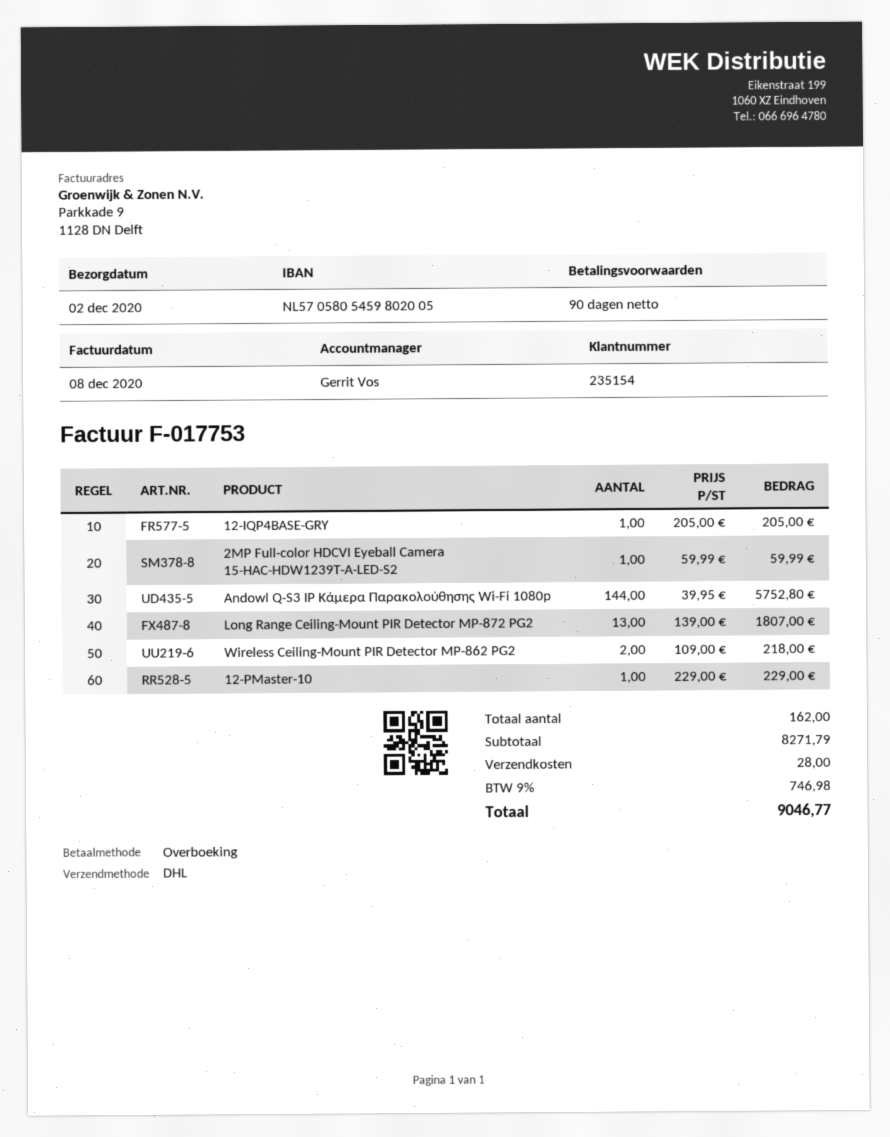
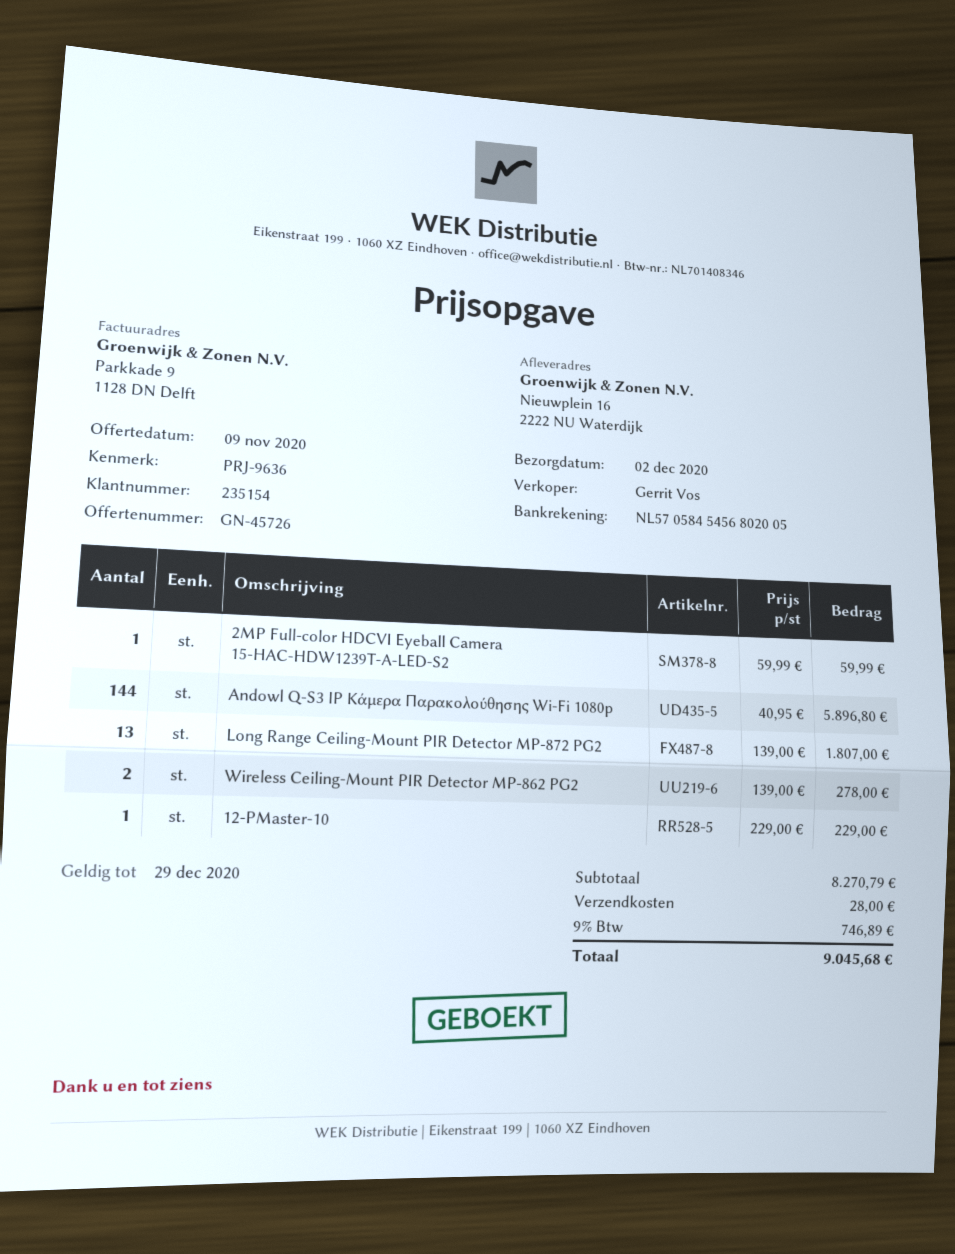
bank account: NL5705805459802005 -> NL5705845456802005
12-IQP4BASE-GRY: 1 x 205.00 = 205.00 -> none
Andowl Q-S3 IP Κάμερα Παρακολούθησης Wi-Fi 1080p: 144 x 39.95 = 5752.80 -> 144 x 40.95 = 5896.80
Wireless Ceiling-Mount PIR Detector MP-862 PG2: 2 x 109.00 = 218.00 -> 2 x 139.00 = 278.00
subtotal: 8271.79 -> 8270.79
tax: 9% = 746.98 -> 9% = 746.89
total: 9046.77 -> 9045.68

